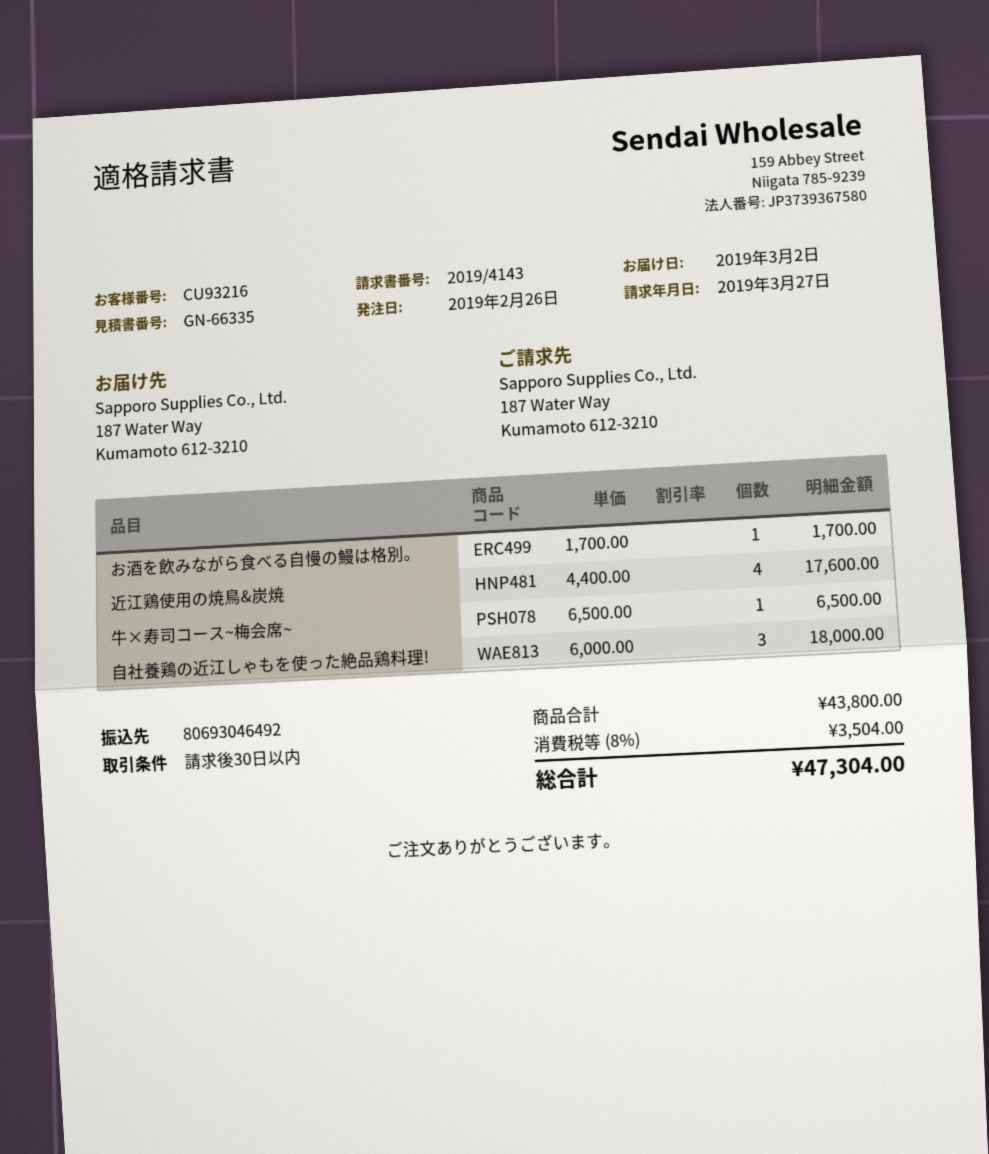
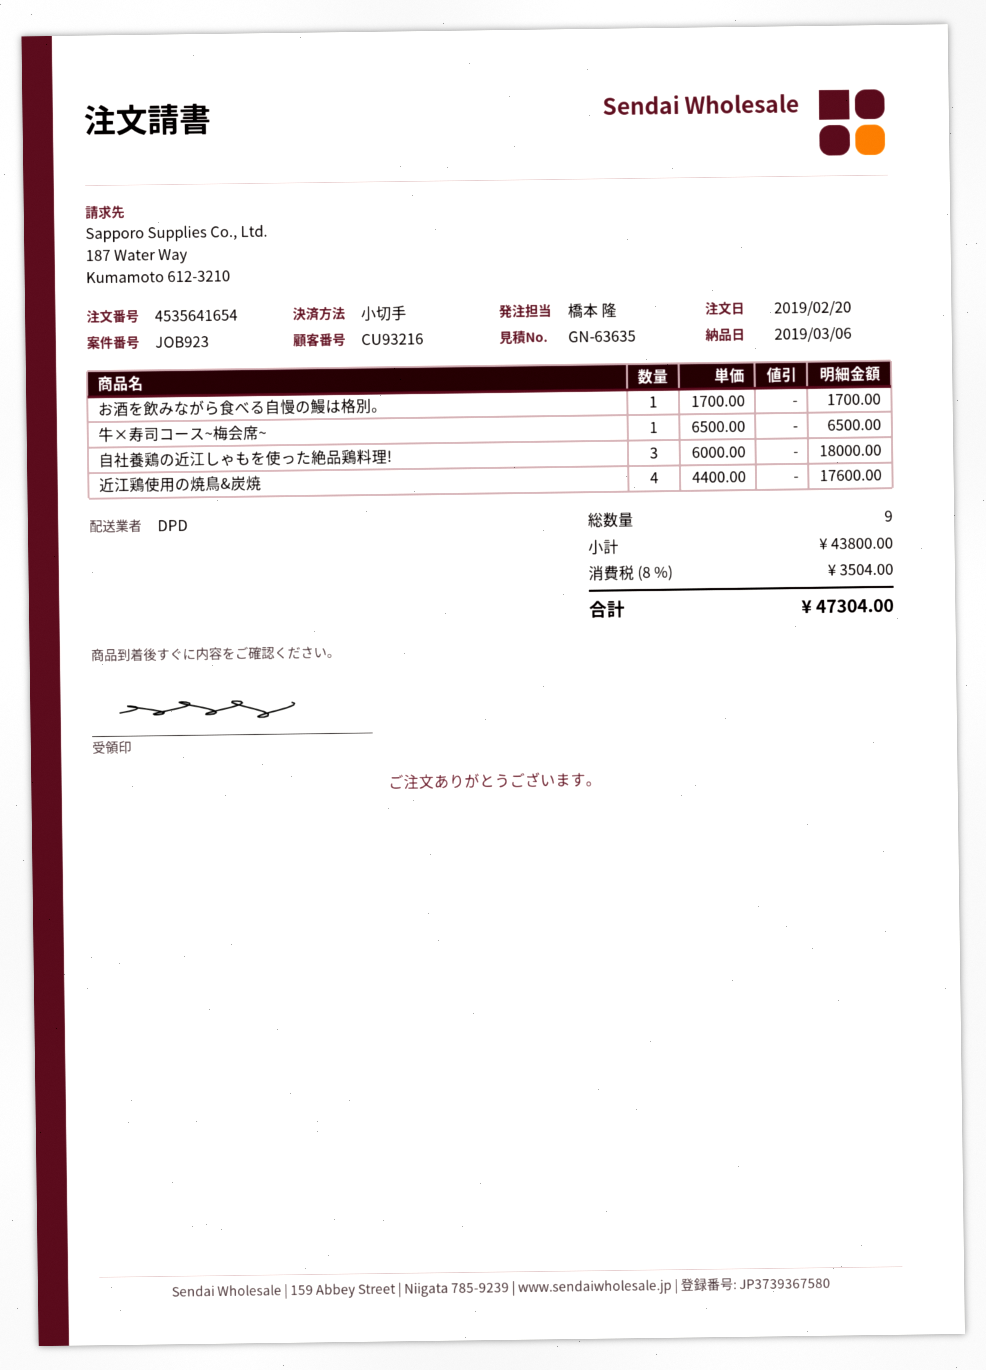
quote number: GN-66335 -> GN-63635
order date: 2019-02-26 -> 2019-02-20
delivery date: 2019-03-02 -> 2019-03-06

